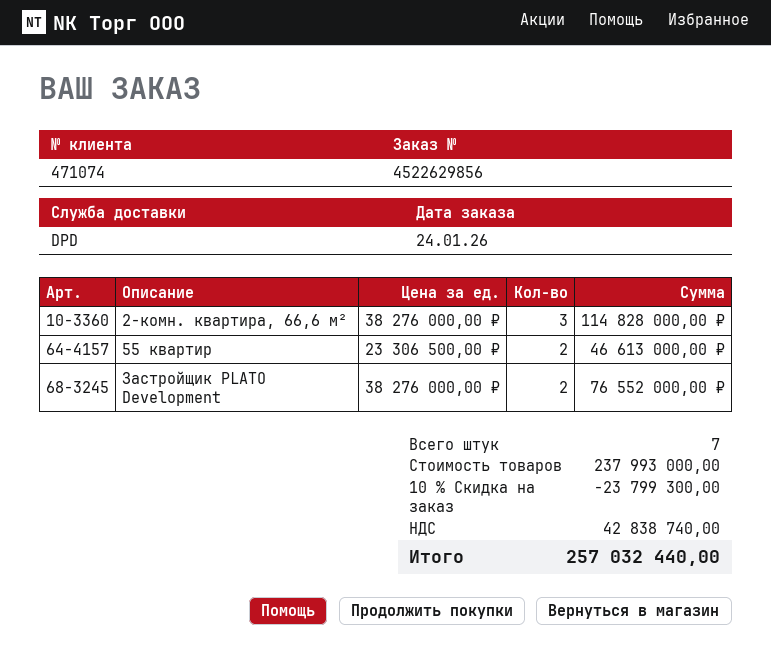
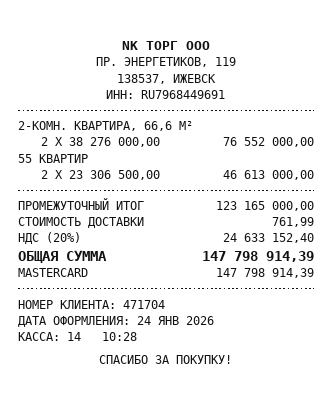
customer number: 471074 -> 471704
2-комн. квартира, 66,6 м²: 3 x 38276000.00 = 114828000.00 -> 2 x 38276000.00 = 76552000.00
Застройщик PLATO Development: 2 x 38276000.00 = 76552000.00 -> none
subtotal: 237993000.00 -> 123165000.00
discount: 10% = 23799300.00 -> none
shipping: none -> 761.99
tax: 42838740.00 -> 24633152.40
total: 257032440.00 -> 147798914.39

